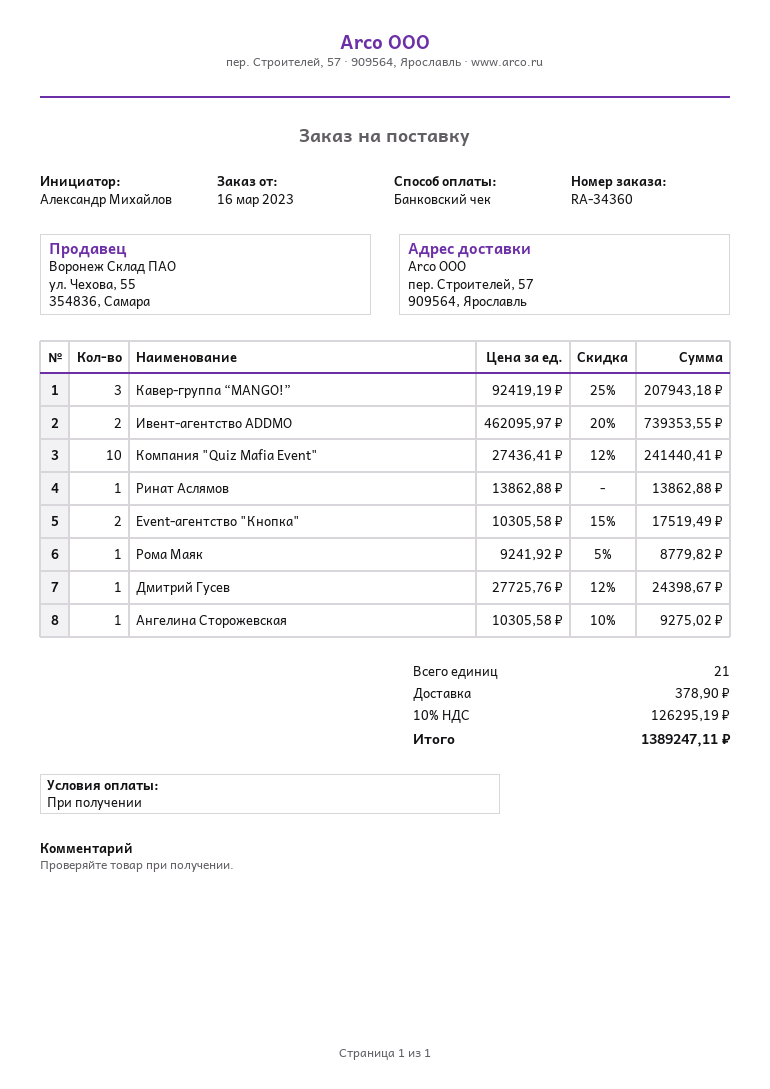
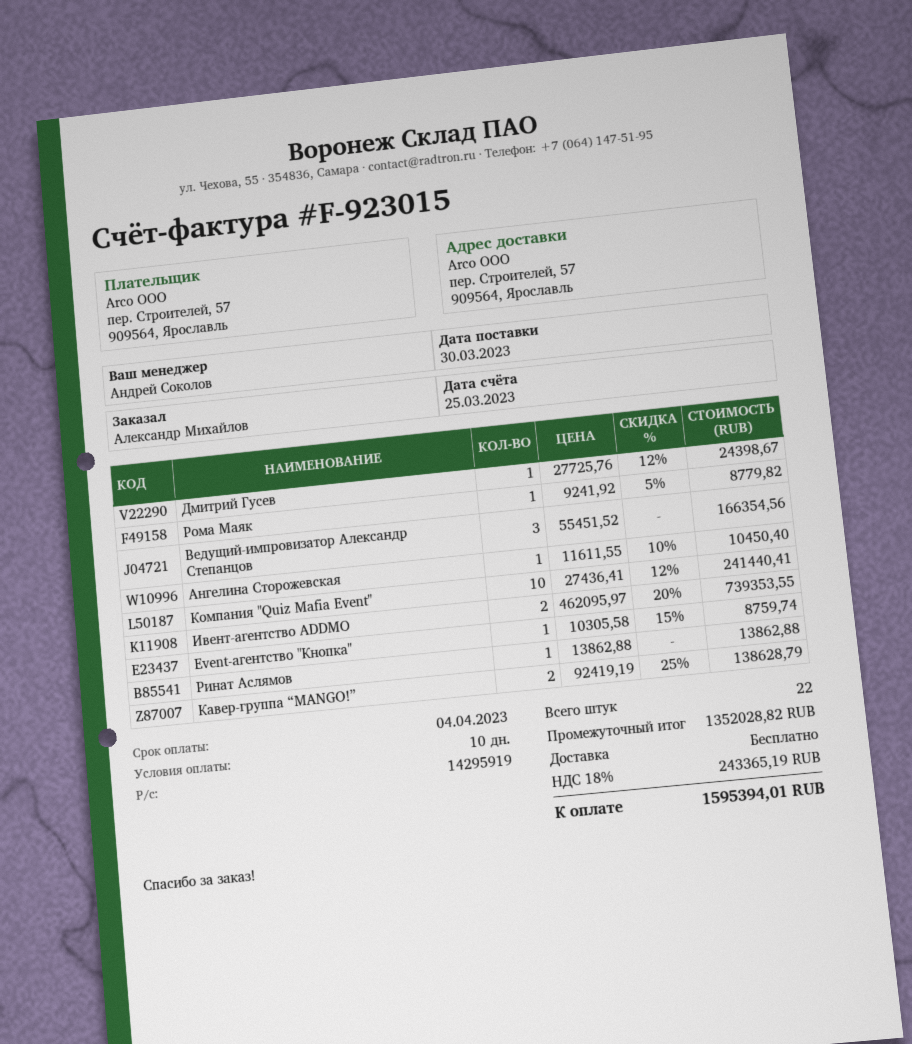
payment terms: on receipt -> 10 days
Кавер-группа “MANGO!”: 3 x 92419.19 - 25% = 207943.18 -> 2 x 92419.19 - 25% = 138628.79
Event-агентство "Кнопка": 2 x 10305.58 - 15% = 17519.49 -> 1 x 10305.58 - 15% = 8759.74
Ангелина Сторожевская: 1 x 10305.58 - 10% = 9275.02 -> 1 x 11611.55 - 10% = 10450.40
Ведущий-импровизатор Александр Степанцов: none -> 3 x 55451.52 = 166354.56
total quantity: 21 -> 22
shipping: 378.90 -> 0.00
tax: 10% = 126295.19 -> 18% = 243365.19
total: 1389247.11 -> 1595394.01

